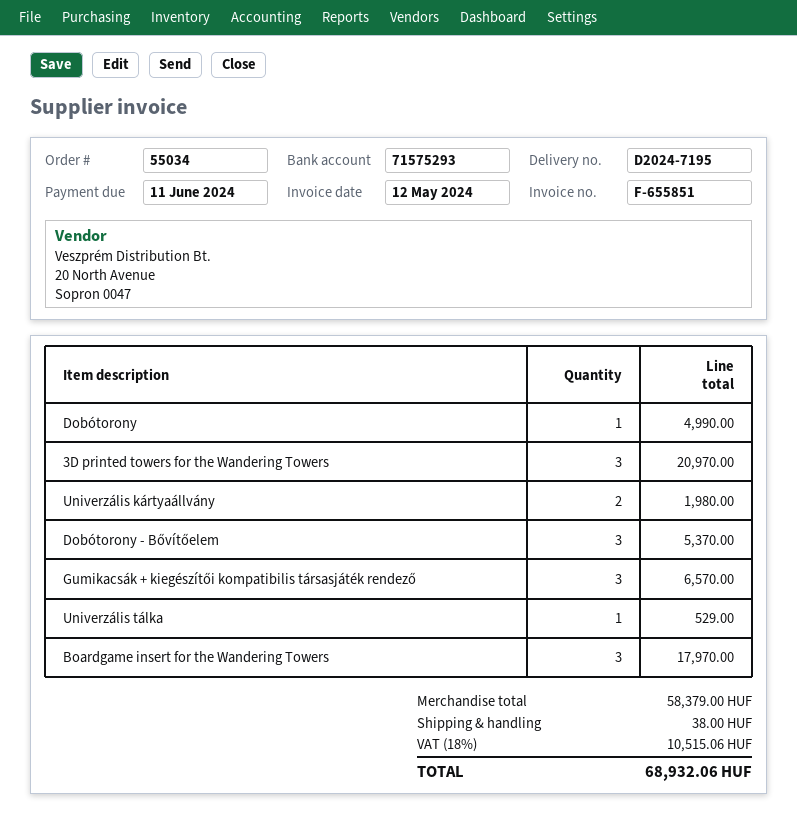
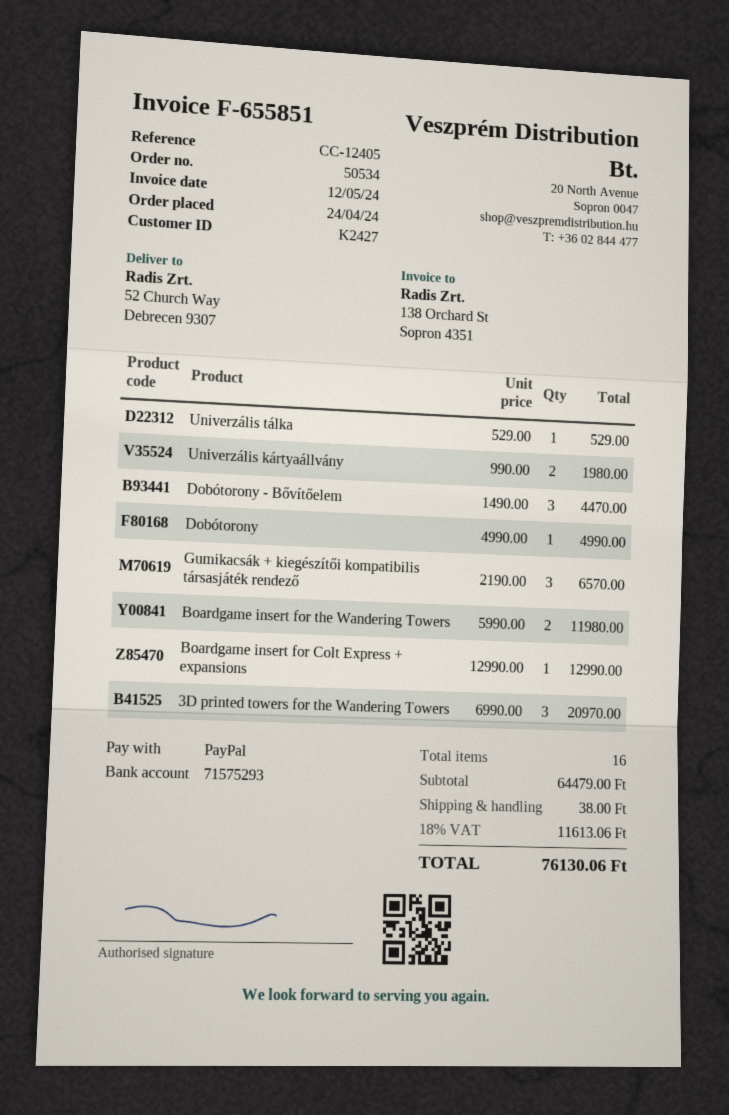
order number: 55034 -> 50534
Dobótorony - Bővítőelem: 3 for 5370.00 -> 3 for 4470.00
Boardgame insert for the Wandering Towers: 3 for 17970.00 -> 2 for 11980.00
Boardgame insert for Colt Express + expansions: none -> 1 for 12990.00
subtotal: 58379.00 -> 64479.00
tax: 18% = 10515.06 -> 18% = 11613.06
total: 68932.06 -> 76130.06

